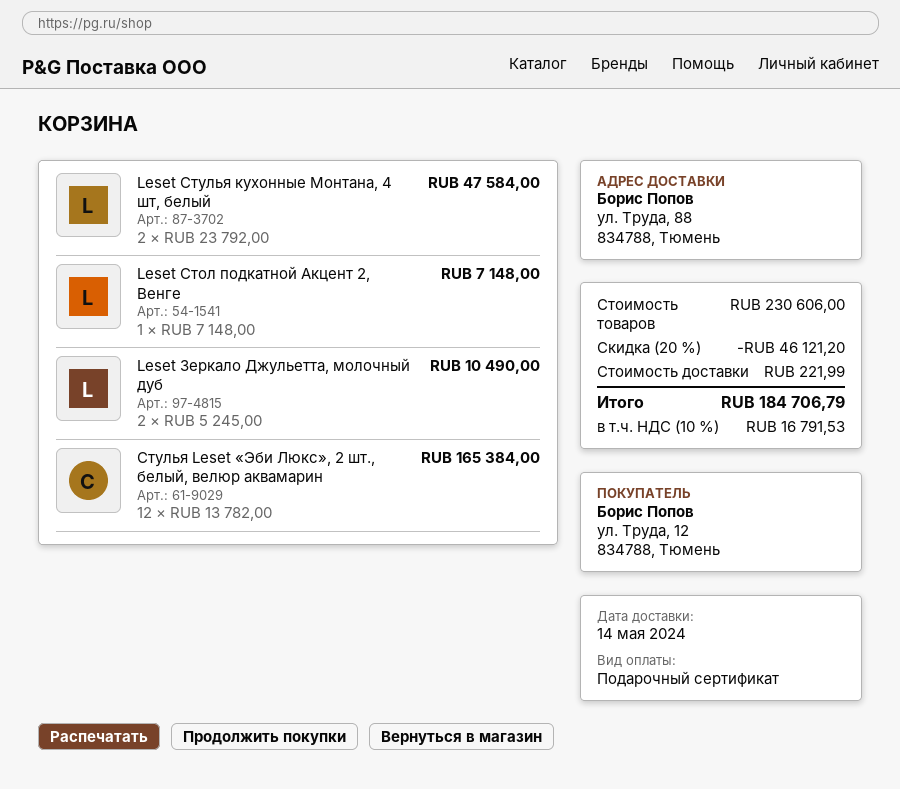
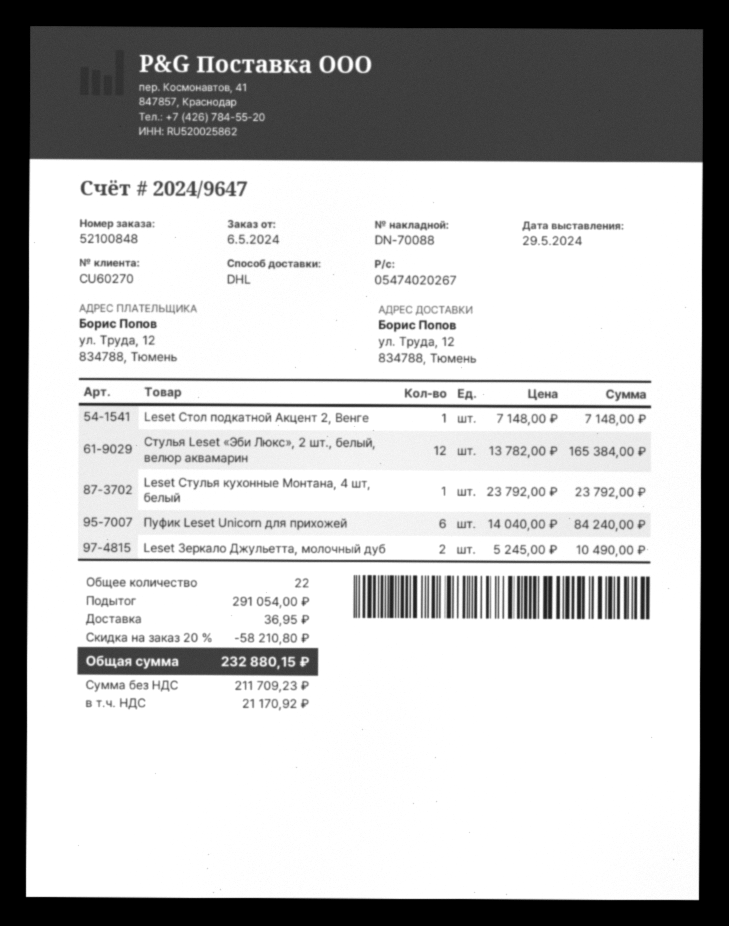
ship to: ул. Труда, 88, 834788, Тюмень -> ул. Труда, 12, 834788, Тюмень
Leset Стулья кухонные Монтана, 4 шт, белый: 2 x 23792.00 = 47584.00 -> 1 x 23792.00 = 23792.00
Пуфик Leset Unicorn для прихожей: none -> 6 x 14040.00 = 84240.00
subtotal: 230606.00 -> 291054.00
discount: 20% = 46121.20 -> 20% = 58210.80
shipping: 221.99 -> 36.95
tax: 16791.53 -> 21170.92
total: 184706.79 -> 232880.15

